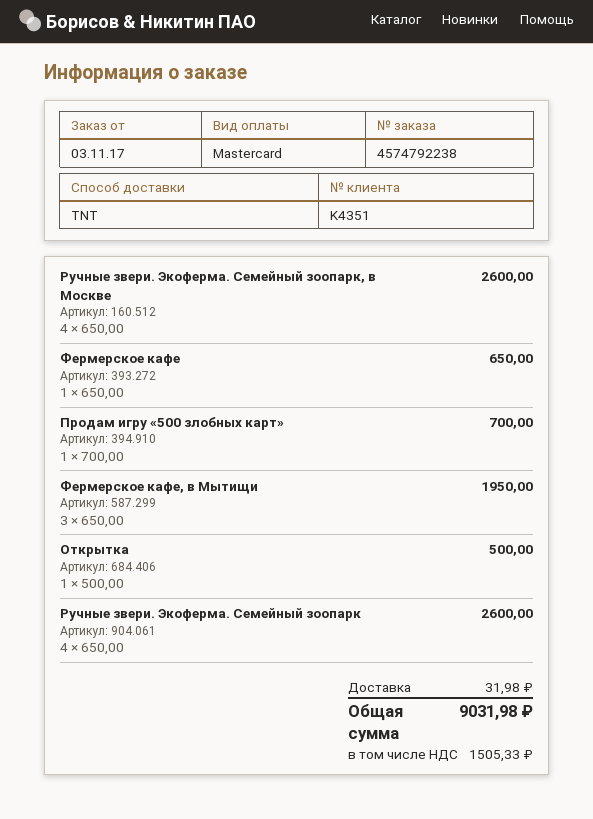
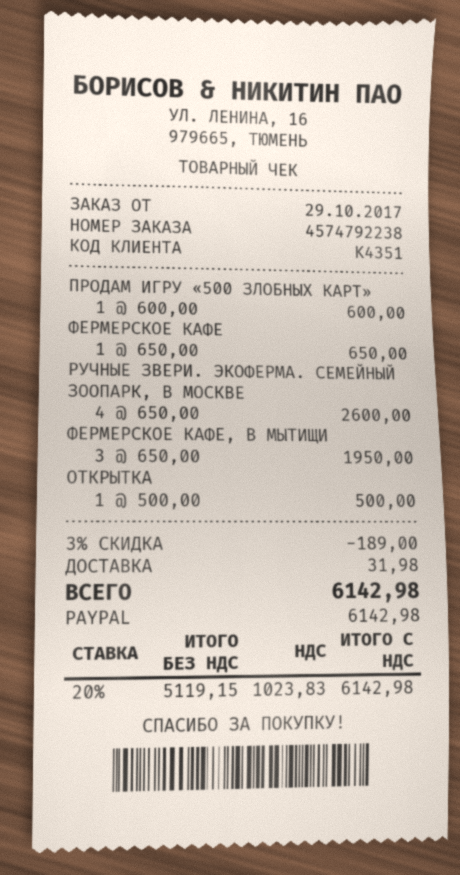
order date: 2017-11-03 -> 2017-10-29
payment method: Mastercard -> PayPal
Продам игру «500 злобных карт»: 1 x 700.00 = 700.00 -> 1 x 600.00 = 600.00
Ручные звери. Экоферма. Семейный зоопарк: 4 x 650.00 = 2600.00 -> none
discount: none -> 3% = 189.00
tax: 1505.33 -> 1023.83
total: 9031.98 -> 6142.98

